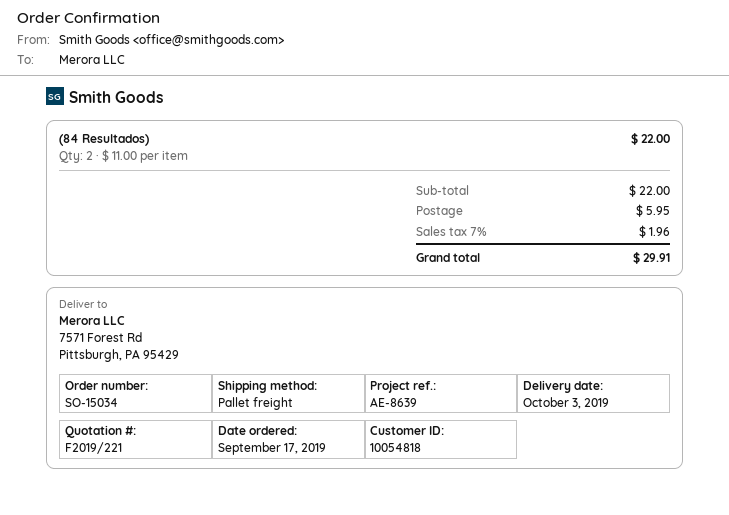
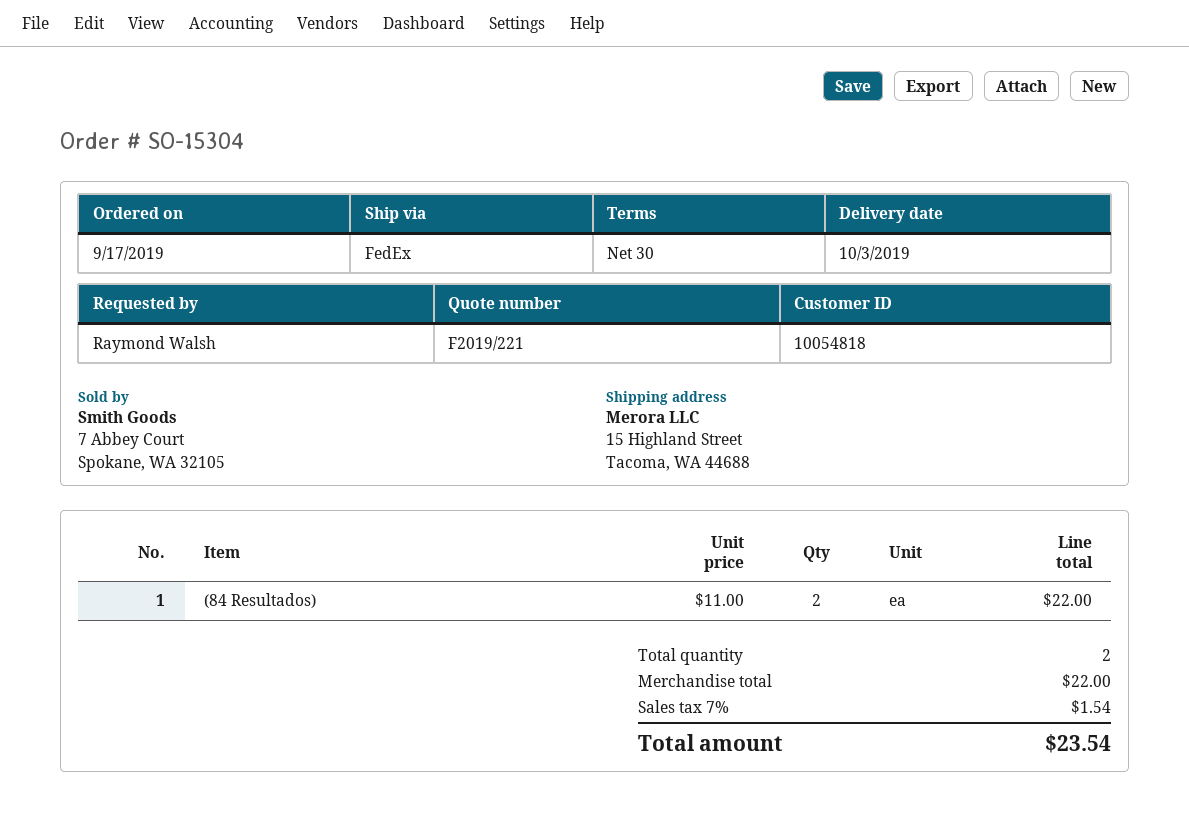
order number: SO-15034 -> SO-15304
shipping method: pallet freight -> FedEx
ship to: 7571 Forest Rd, Pittsburgh, PA 95429 -> 15 Highland Street, Tacoma, WA 44688
shipping: 5.95 -> none
tax: 7% = 1.96 -> 7% = 1.54
total: 29.91 -> 23.54

